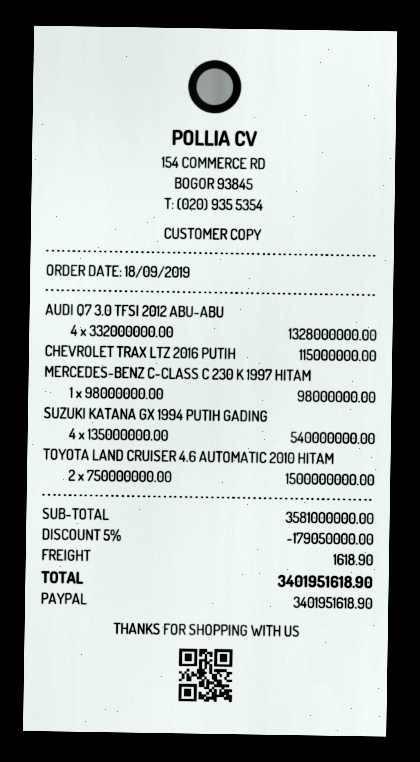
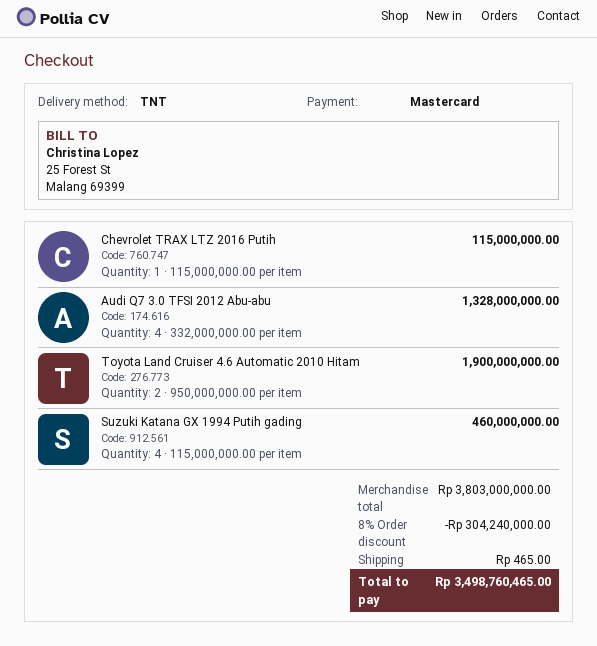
payment method: PayPal -> Mastercard
MERCEDES-BENZ C-CLASS C 230 K 1997 HITAM: 1 x 98000000.00 = 98000000.00 -> none
SUZUKI KATANA GX 1994 PUTIH GADING: 4 x 135000000.00 = 540000000.00 -> 4 x 115000000.00 = 460000000.00
TOYOTA LAND CRUISER 4.6 AUTOMATIC 2010 HITAM: 2 x 750000000.00 = 1500000000.00 -> 2 x 950000000.00 = 1900000000.00
subtotal: 3581000000.00 -> 3803000000.00
discount: 5% = 179050000.00 -> 8% = 304240000.00
shipping: 1618.90 -> 465.00
total: 3401951618.90 -> 3498760465.00

